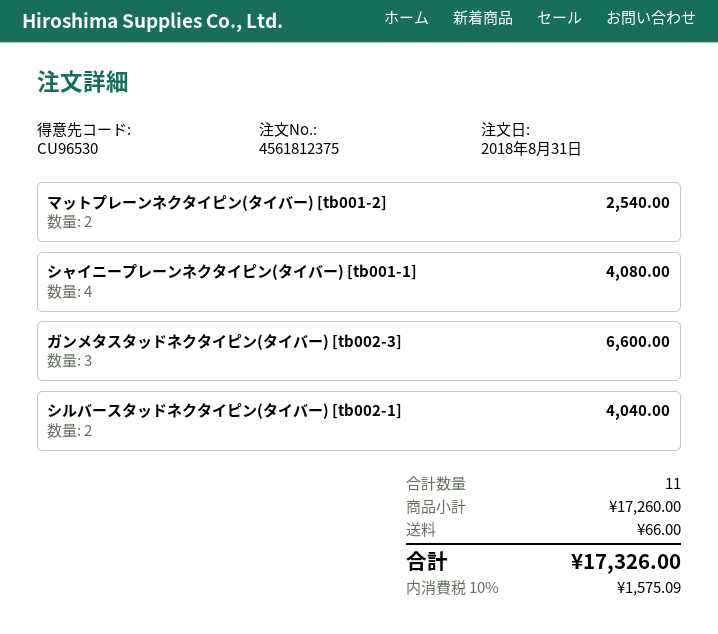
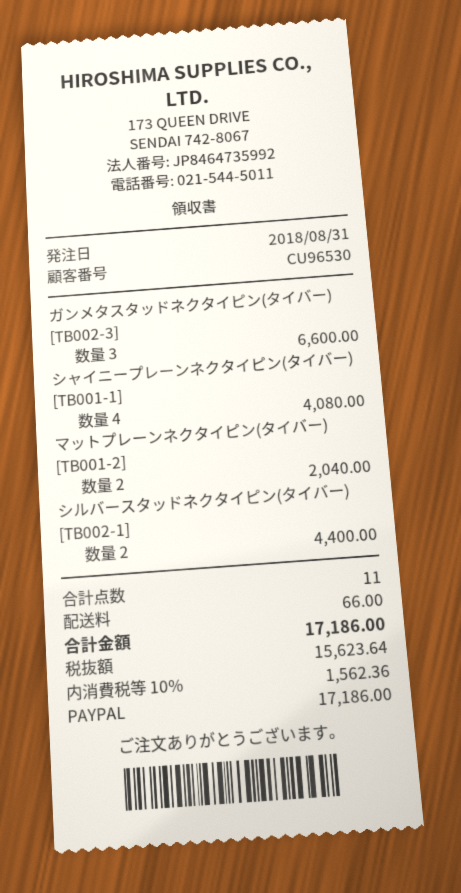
マットプレーンネクタイピン(タイバー) [tb001-2]: 2 for 2540.00 -> 2 for 2040.00
シルバースタッドネクタイピン(タイバー) [tb002-1]: 2 for 4040.00 -> 2 for 4400.00
tax: 10% = 1575.09 -> 10% = 1562.36
total: 17326.00 -> 17186.00

